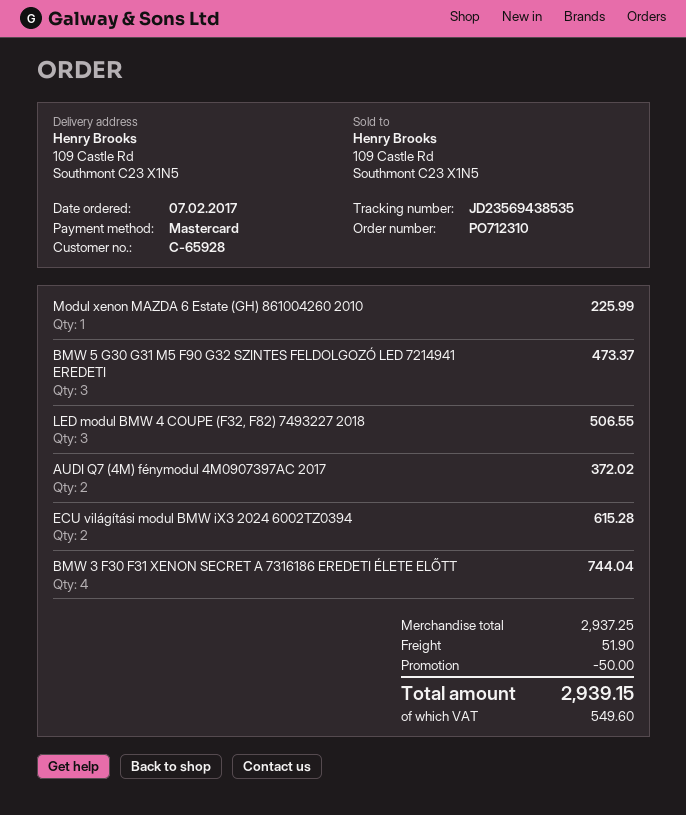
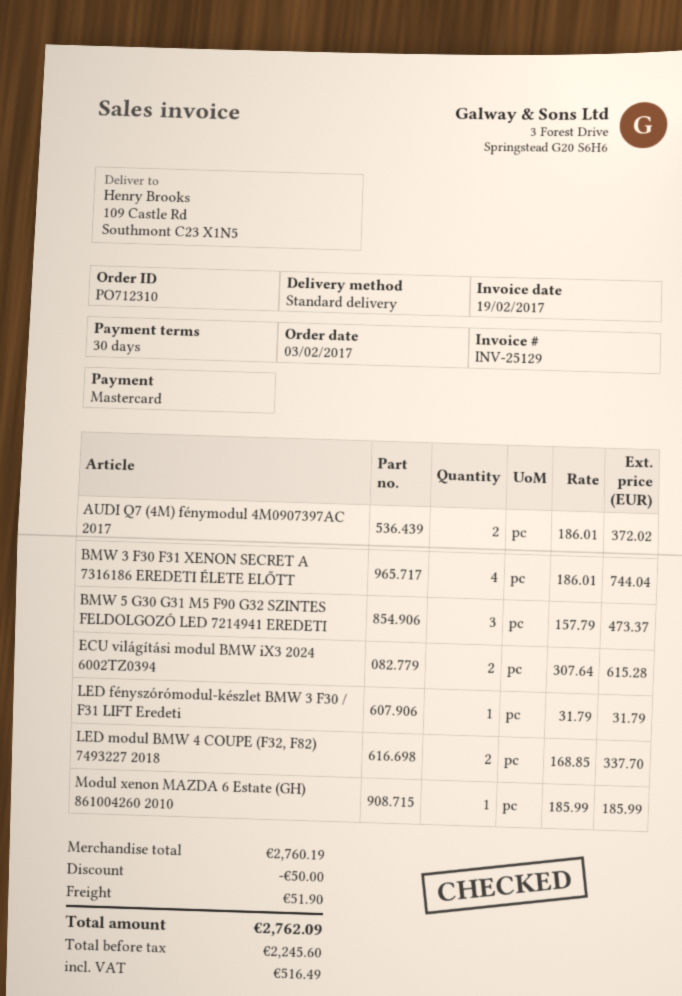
order date: 2017-02-07 -> 2017-02-03
Modul xenon MAZDA 6 Estate (GH) 861004260 2010: 1 for 225.99 -> 1 for 185.99
LED modul BMW 4 COUPE (F32, F82) 7493227 2018: 3 for 506.55 -> 2 for 337.70
LED fényszórómodul-készlet BMW 3 F30 / F31 LIFT Eredeti: none -> 1 for 31.79
subtotal: 2937.25 -> 2760.19
tax: 549.60 -> 516.49
total: 2939.15 -> 2762.09

